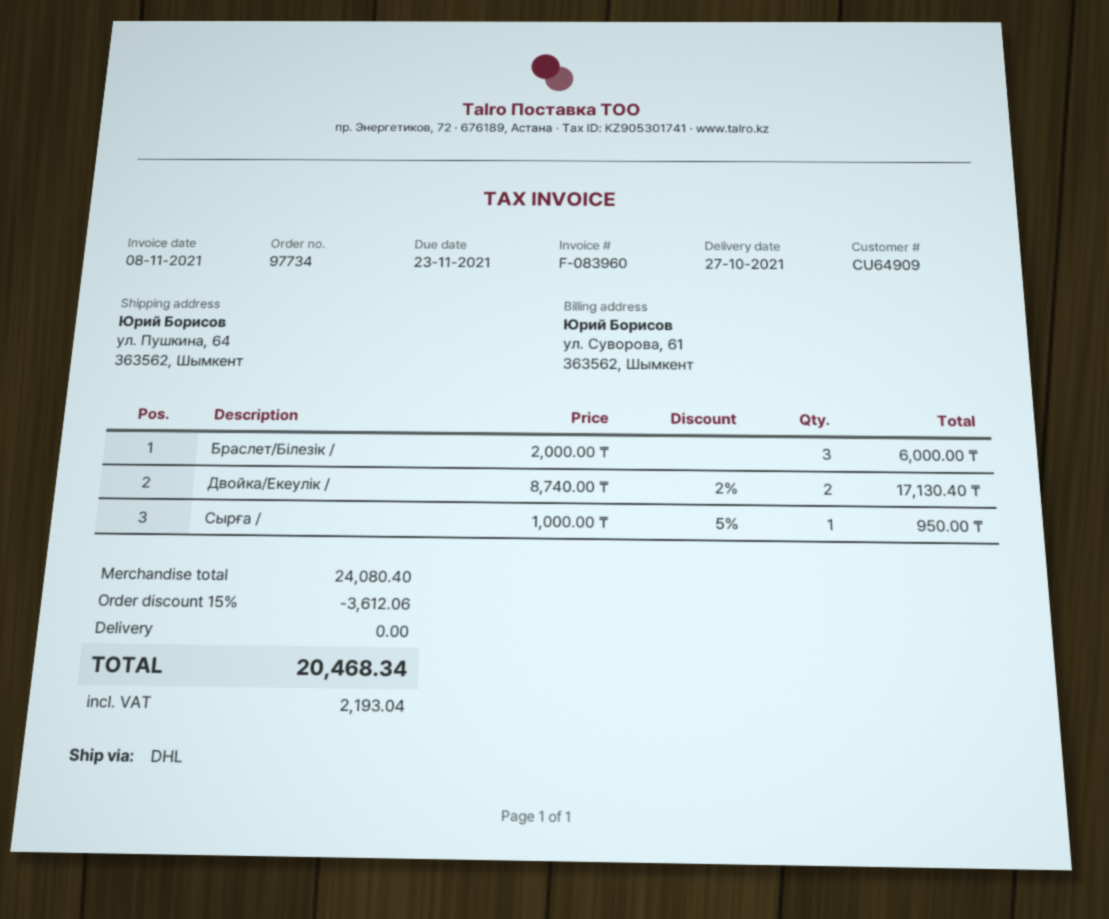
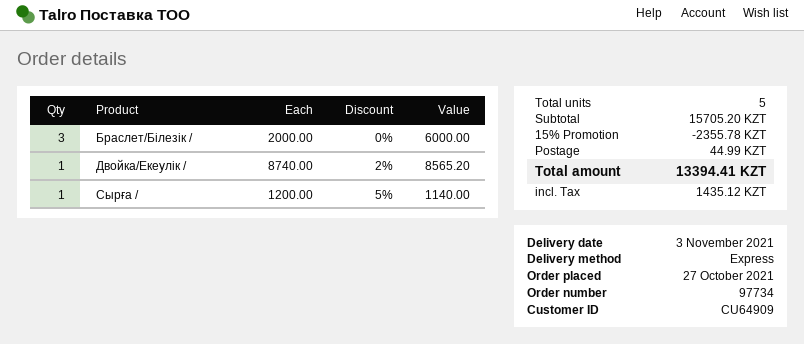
delivery date: 2021-10-27 -> 2021-11-03
shipping method: DHL -> express
Двойка/Екеулік /: 2 x 8740.00 - 2% = 17130.40 -> 1 x 8740.00 - 2% = 8565.20
Сырға /: 1 x 1000.00 - 5% = 950.00 -> 1 x 1200.00 - 5% = 1140.00
subtotal: 24080.40 -> 15705.20
discount: 15% = 3612.06 -> 15% = 2355.78
shipping: 0.00 -> 44.99
tax: 2193.04 -> 1435.12
total: 20468.34 -> 13394.41

